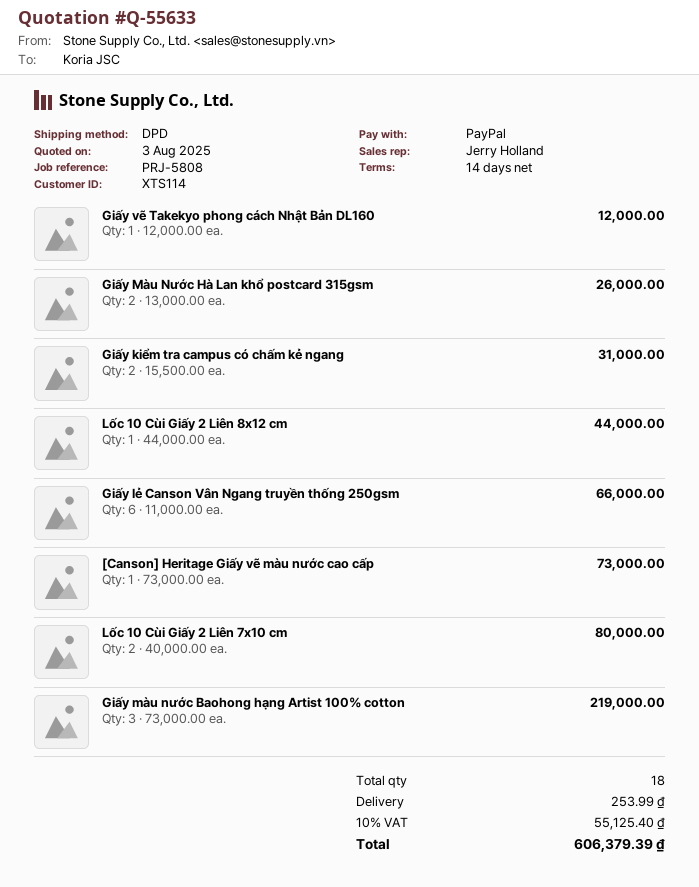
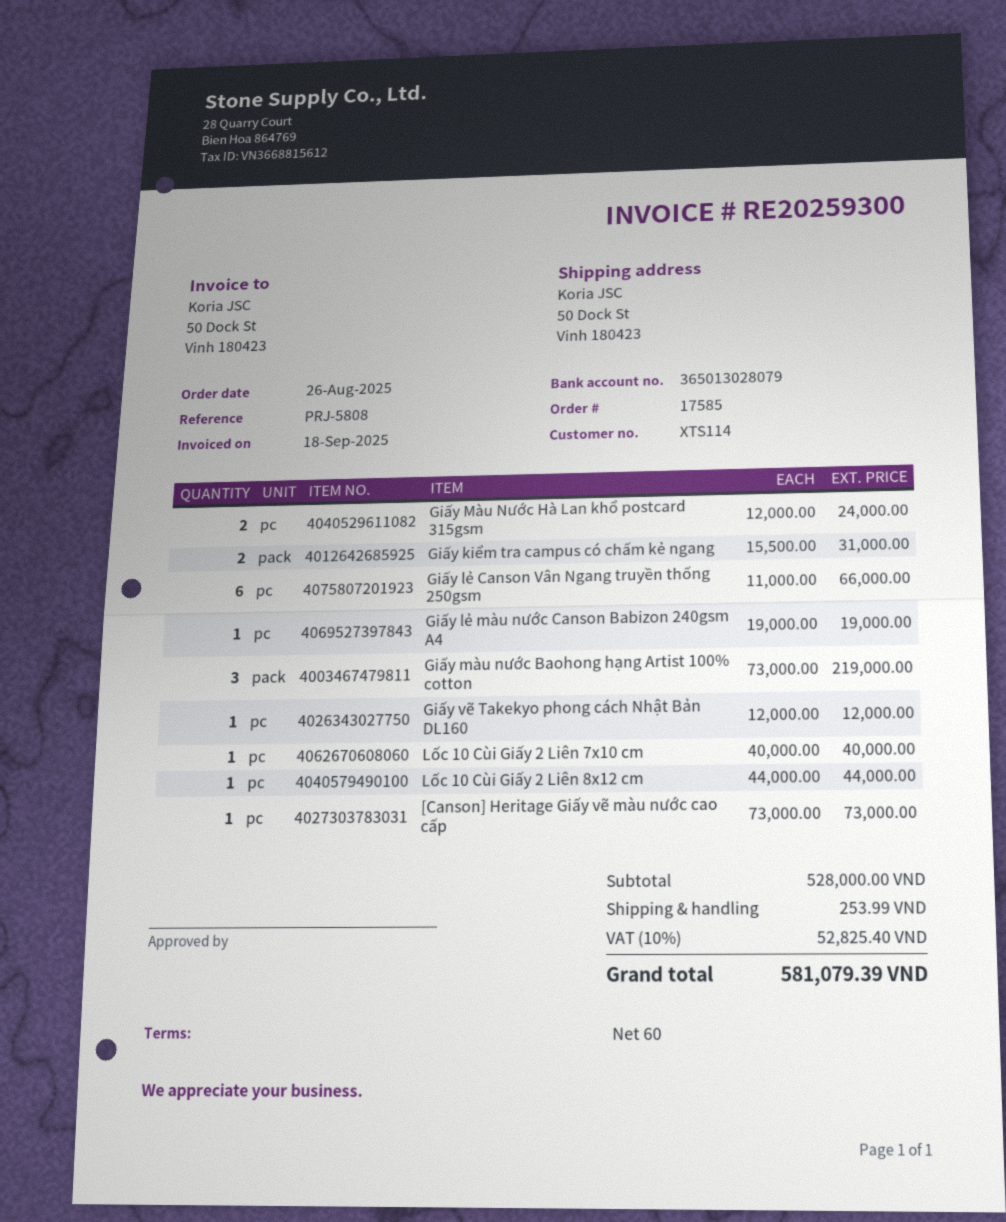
payment terms: 14 days -> 60 days
Giấy Màu Nước Hà Lan khổ postcard 315gsm: 2 x 13000.00 = 26000.00 -> 2 x 12000.00 = 24000.00
Lốc 10 Cùi Giấy 2 Liên 7x10 cm: 2 x 40000.00 = 80000.00 -> 1 x 40000.00 = 40000.00
Giấy lẻ màu nước Canson Babizon 240gsm A4: none -> 1 x 19000.00 = 19000.00
tax: 10% = 55125.40 -> 10% = 52825.40
total: 606379.39 -> 581079.39

